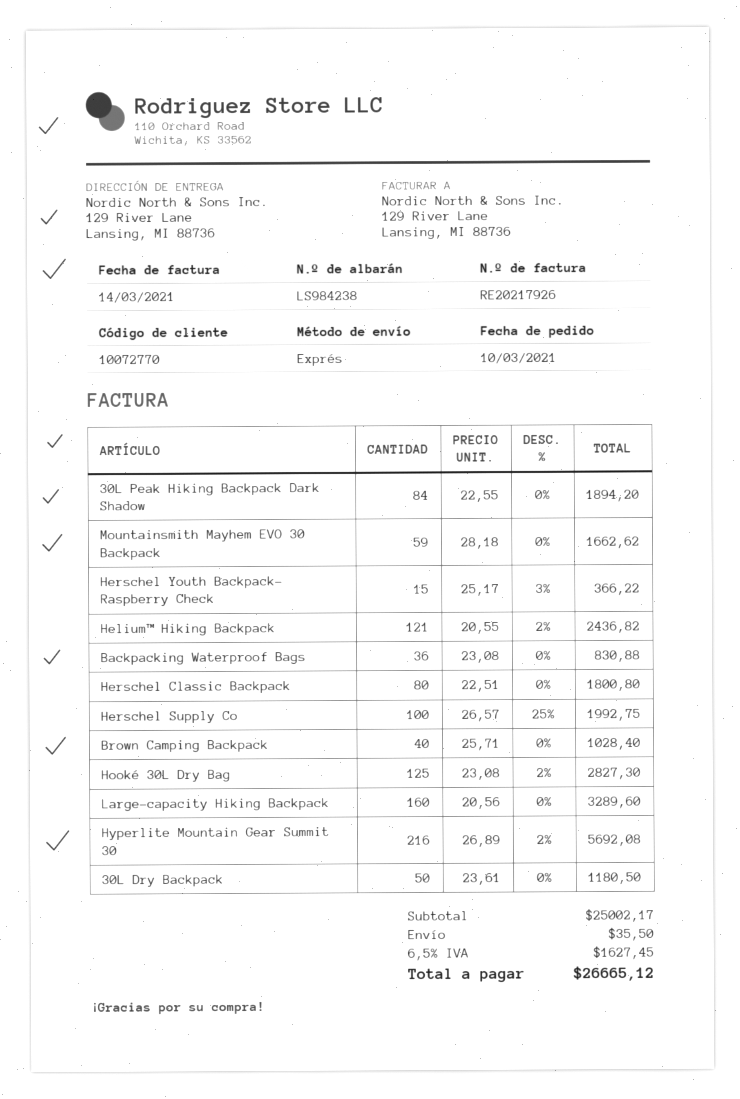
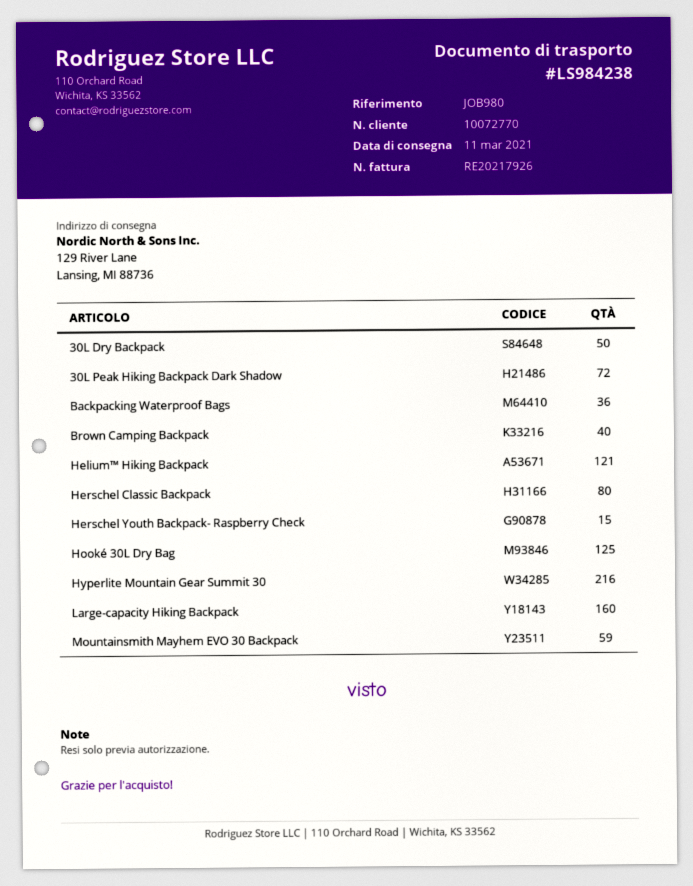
30L Peak Hiking Backpack Dark Shadow: 84 -> 72
Herschel Supply Co: 100 -> none

